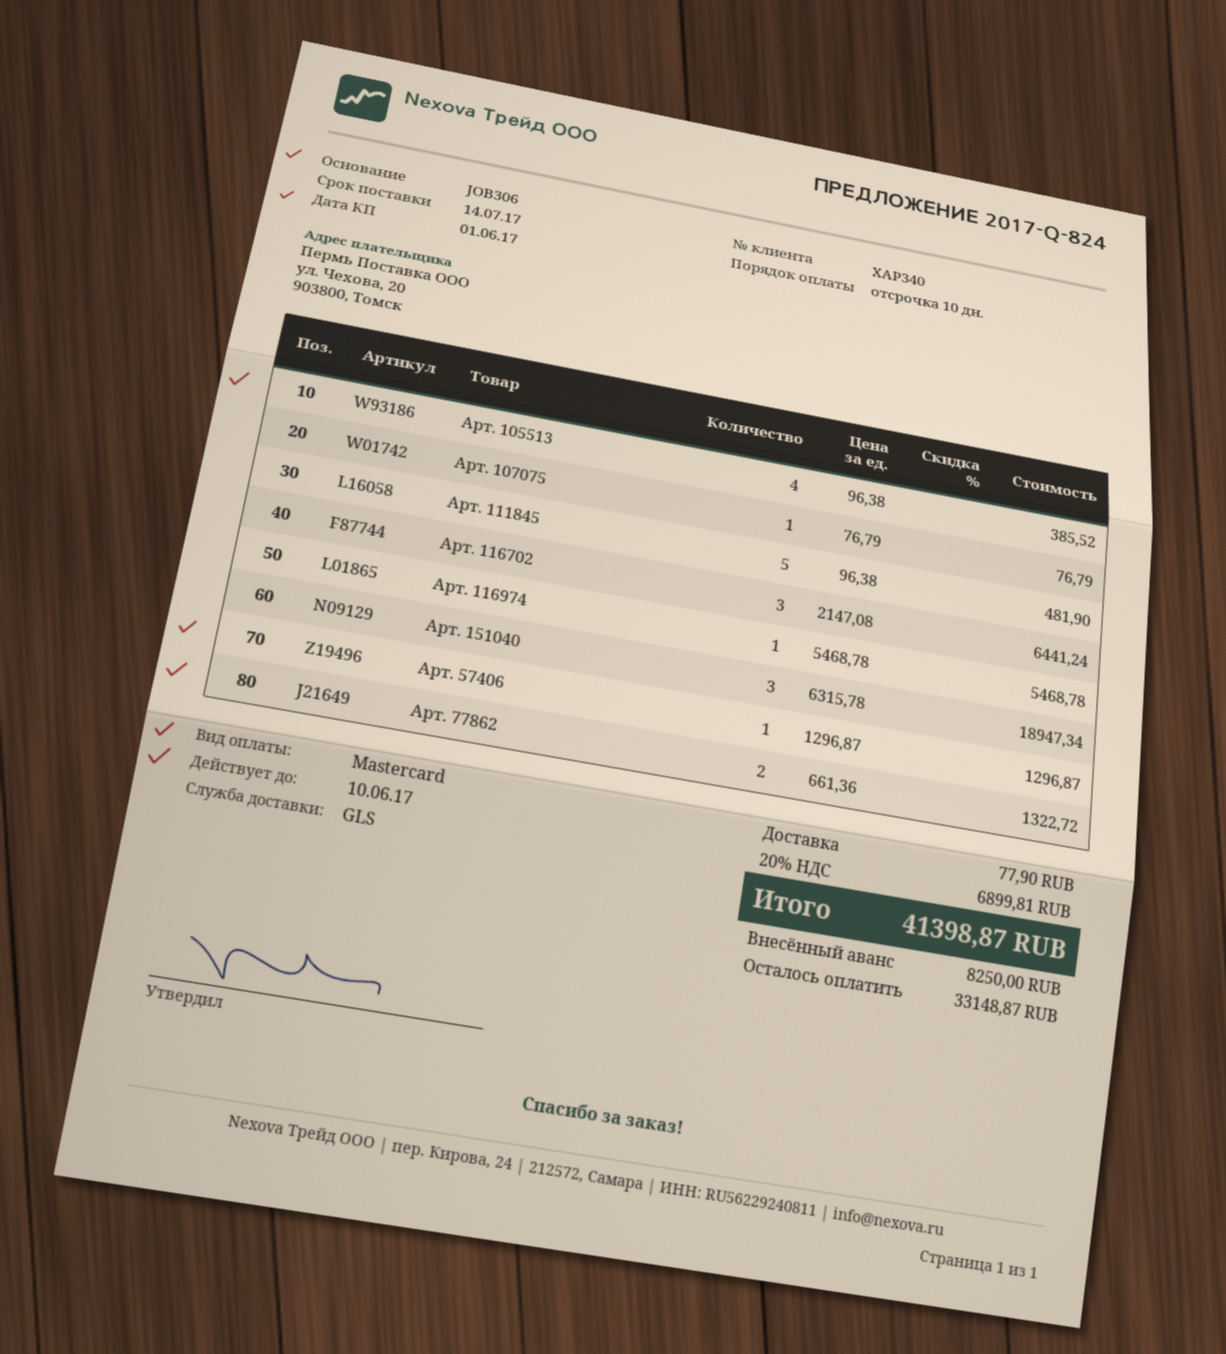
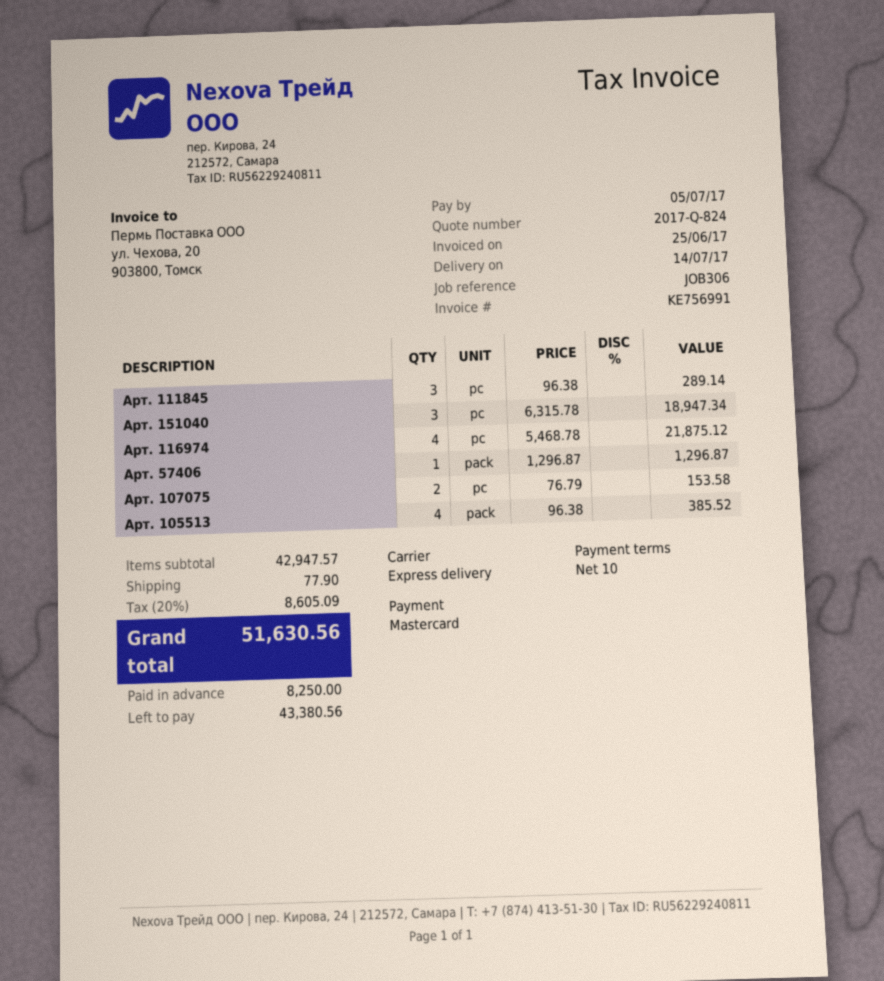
shipping method: GLS -> express
Арт. 107075: 1 x 76.79 = 76.79 -> 2 x 76.79 = 153.58
Арт. 111845: 5 x 96.38 = 481.90 -> 3 x 96.38 = 289.14
Арт. 116702: 3 x 2147.08 = 6441.24 -> none
Арт. 116974: 1 x 5468.78 = 5468.78 -> 4 x 5468.78 = 21875.12
Арт. 77862: 2 x 661.36 = 1322.72 -> none
tax: 20% = 6899.81 -> 20% = 8605.09
total: 41398.87 -> 51630.56
balance: 33148.87 -> 43380.56

